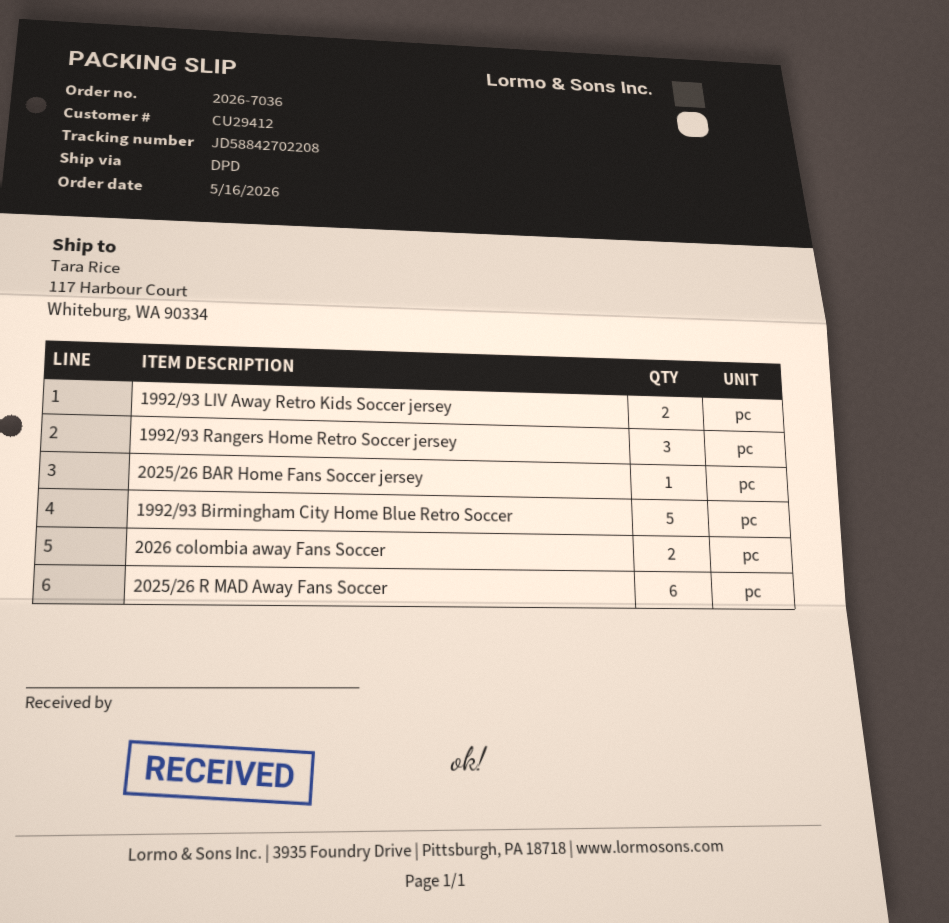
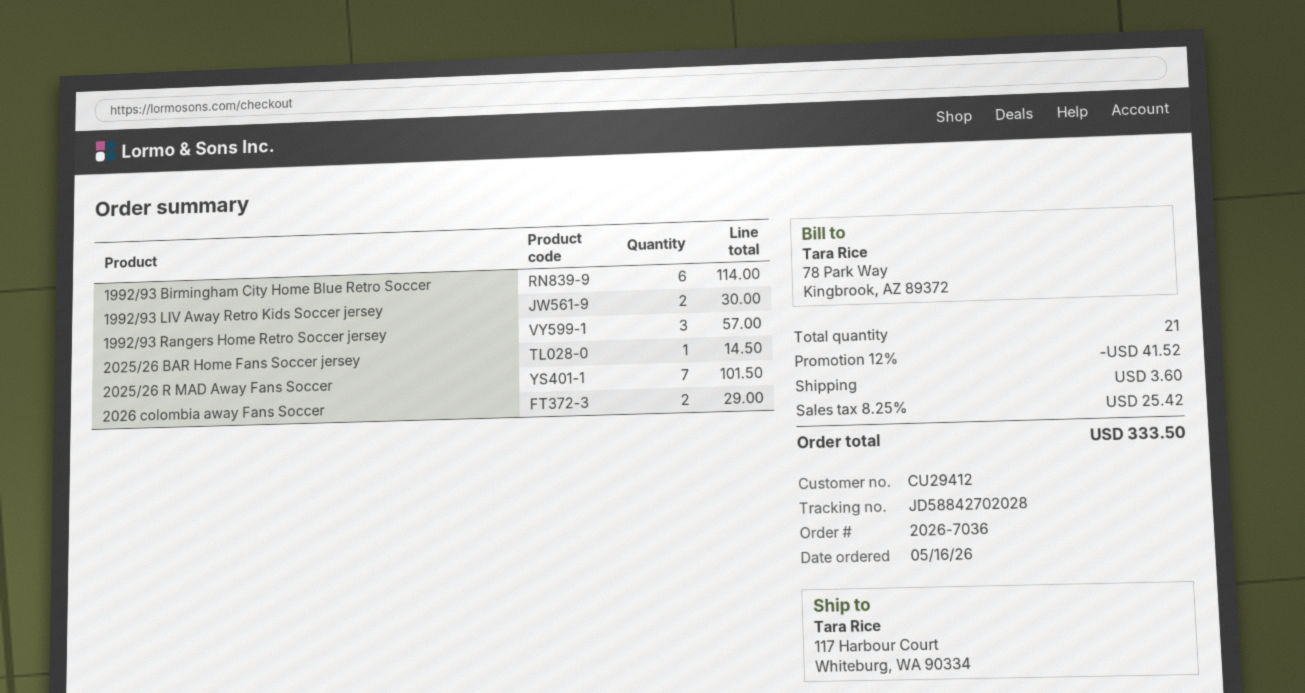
tracking number: JD58842702208 -> JD58842702028
1992/93 Birmingham City Home Blue Retro Soccer: 5 -> 6
2025/26 R MAD Away Fans Soccer: 6 -> 7

